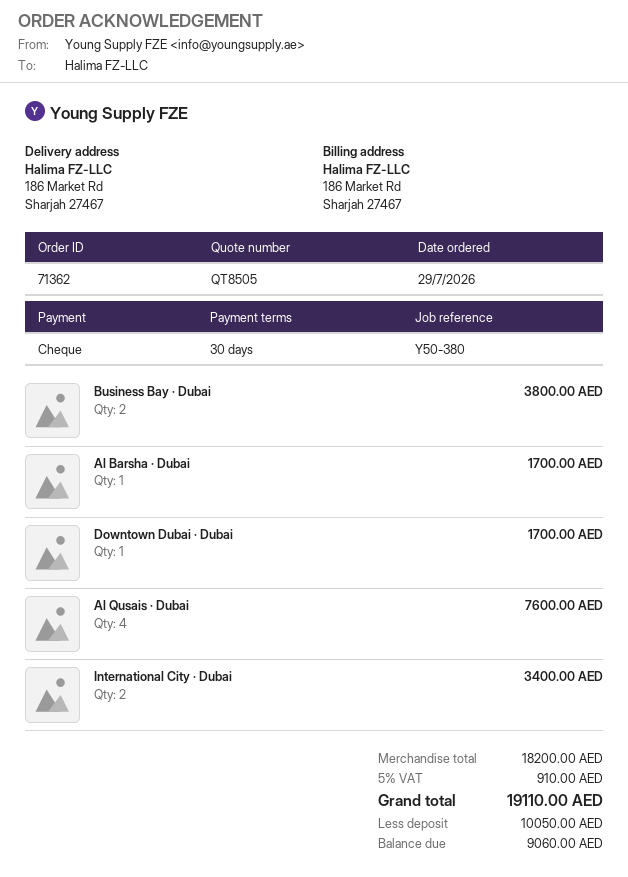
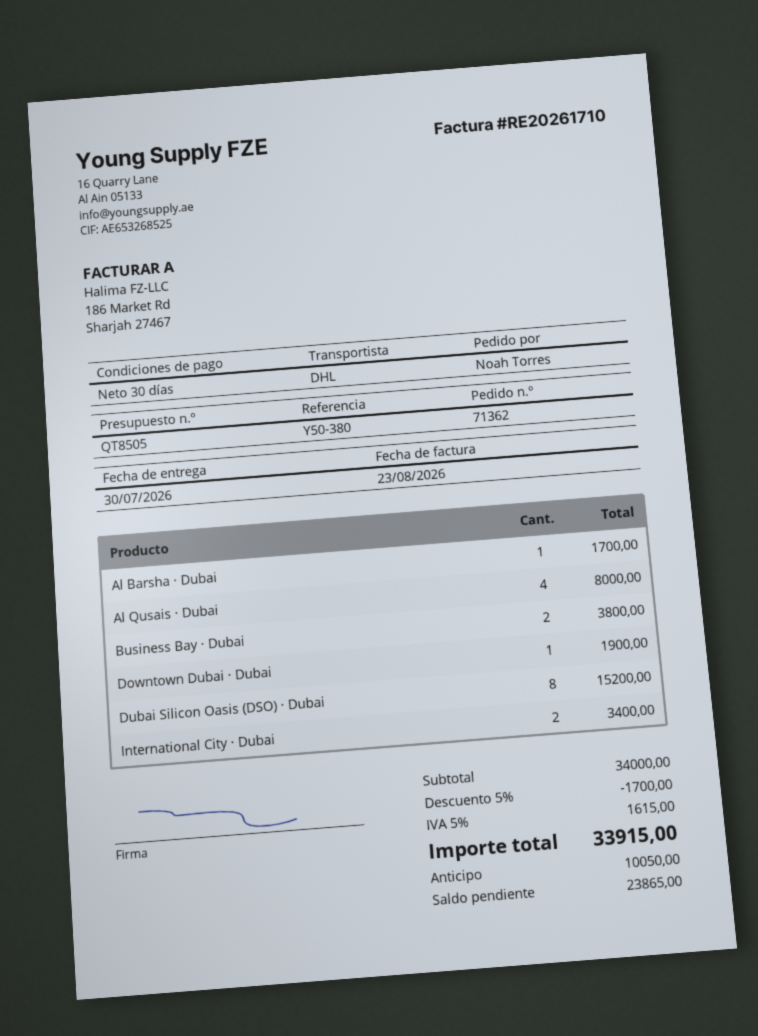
Downtown Dubai · Dubai: 1 for 1700.00 -> 1 for 1900.00
Al Qusais · Dubai: 4 for 7600.00 -> 4 for 8000.00
Dubai Silicon Oasis (DSO) · Dubai: none -> 8 for 15200.00
subtotal: 18200.00 -> 34000.00
discount: none -> 5% = 1700.00
tax: 5% = 910.00 -> 5% = 1615.00
total: 19110.00 -> 33915.00
balance: 9060.00 -> 23865.00

